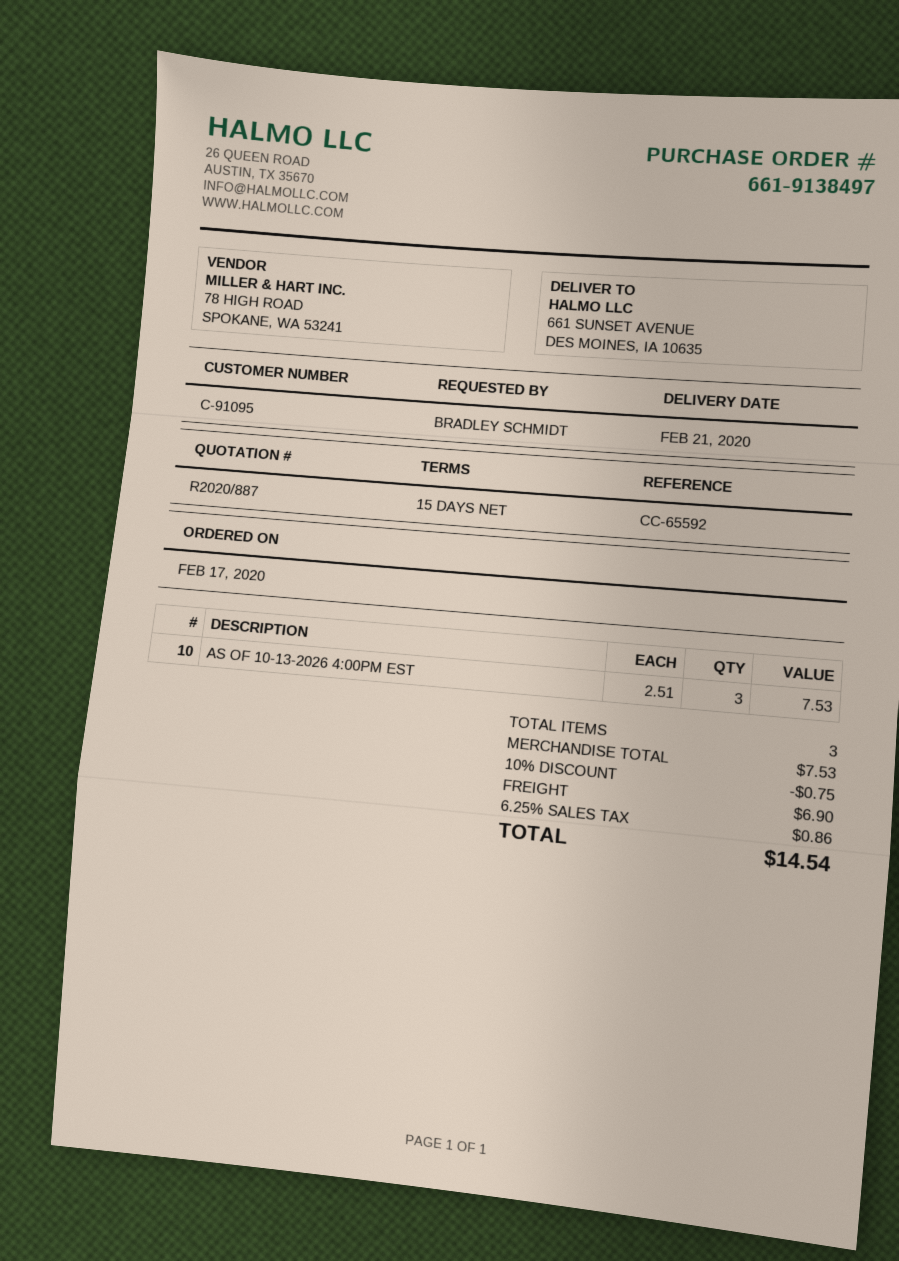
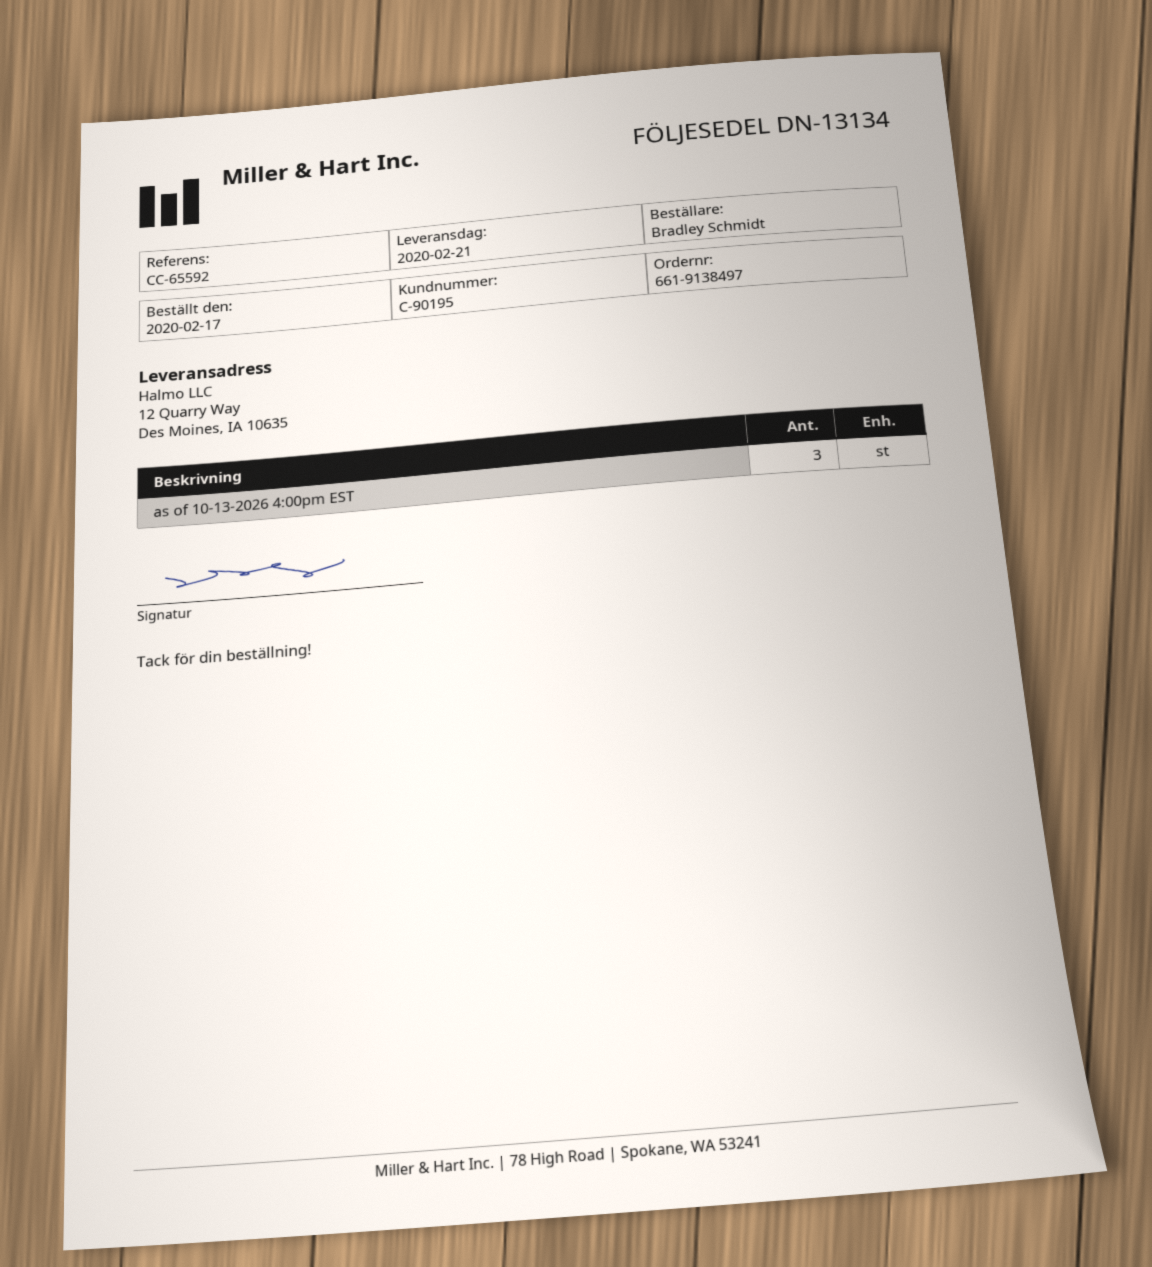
customer number: C-91095 -> C-90195
ship to: 661 SUNSET AVENUE, DES MOINES, IA 10635 -> 12 Quarry Way, Des Moines, IA 10635

